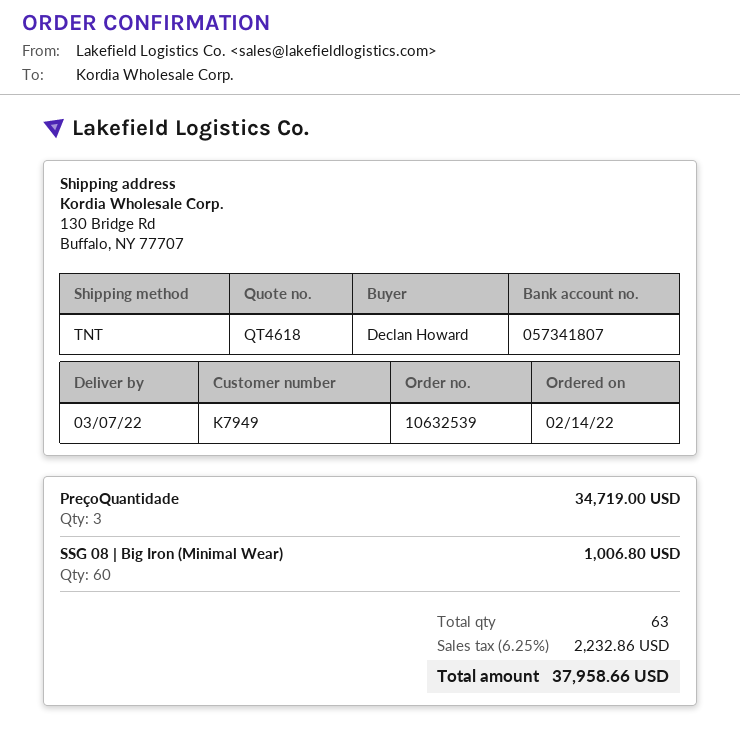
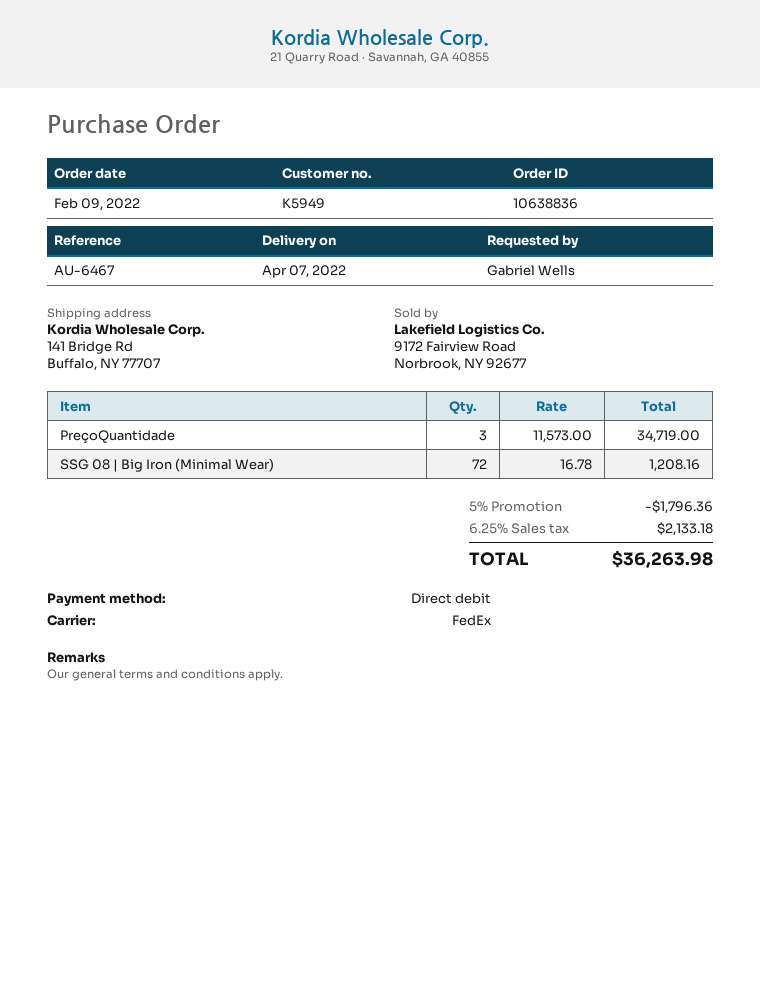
order number: 10632539 -> 10638836
order date: 2022-02-14 -> 2022-02-09
delivery date: 2022-03-07 -> 2022-04-07
customer number: K7949 -> K5949
ordered by: Declan Howard -> Gabriel Wells
shipping method: TNT -> FedEx
ship to: 130 Bridge Rd, Buffalo, NY 77707 -> 141 Bridge Rd, Buffalo, NY 77707
SSG 08 | Big Iron (Minimal Wear): 60 for 1006.80 -> 72 for 1208.16
discount: none -> 5% = 1796.36
tax: 6.25% = 2232.86 -> 6.25% = 2133.18
total: 37958.66 -> 36263.98

